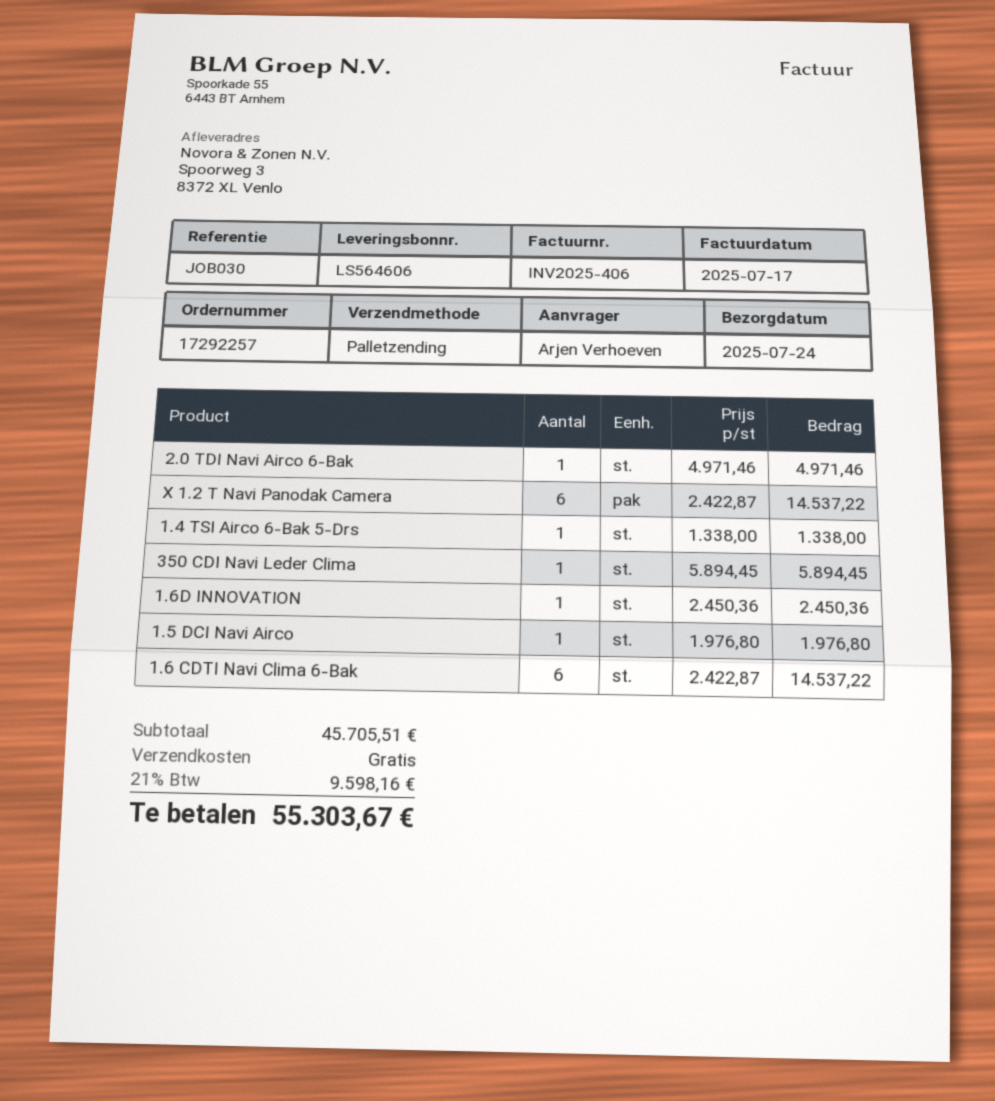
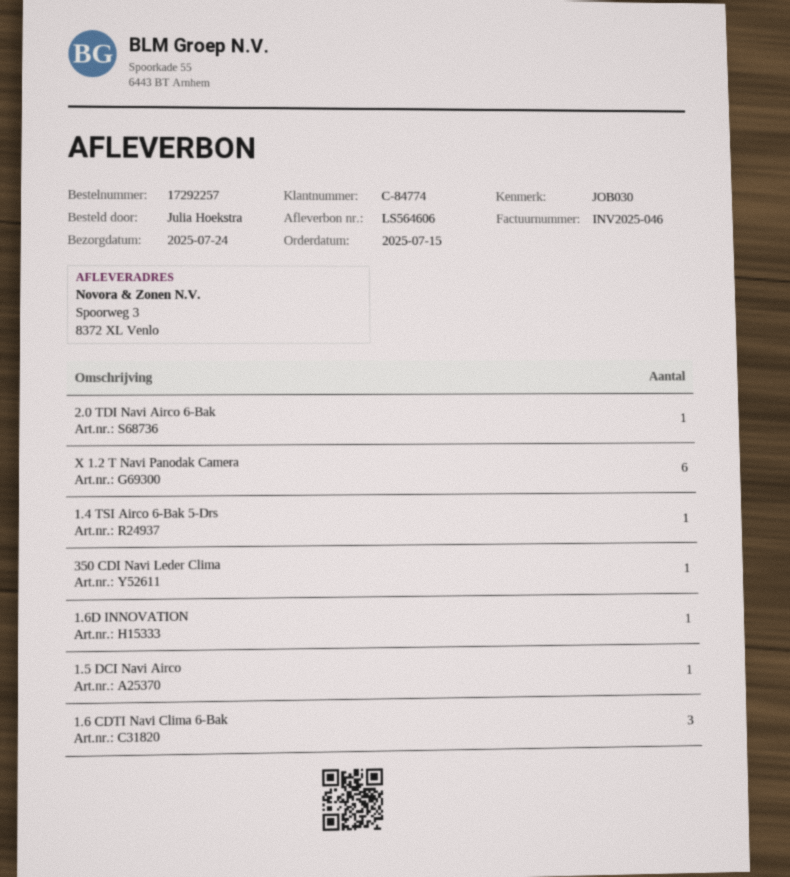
invoice number: INV2025-406 -> INV2025-046
ordered by: Arjen Verhoeven -> Julia Hoekstra
1.6 CDTI Navi Clima 6-Bak: 6 -> 3

